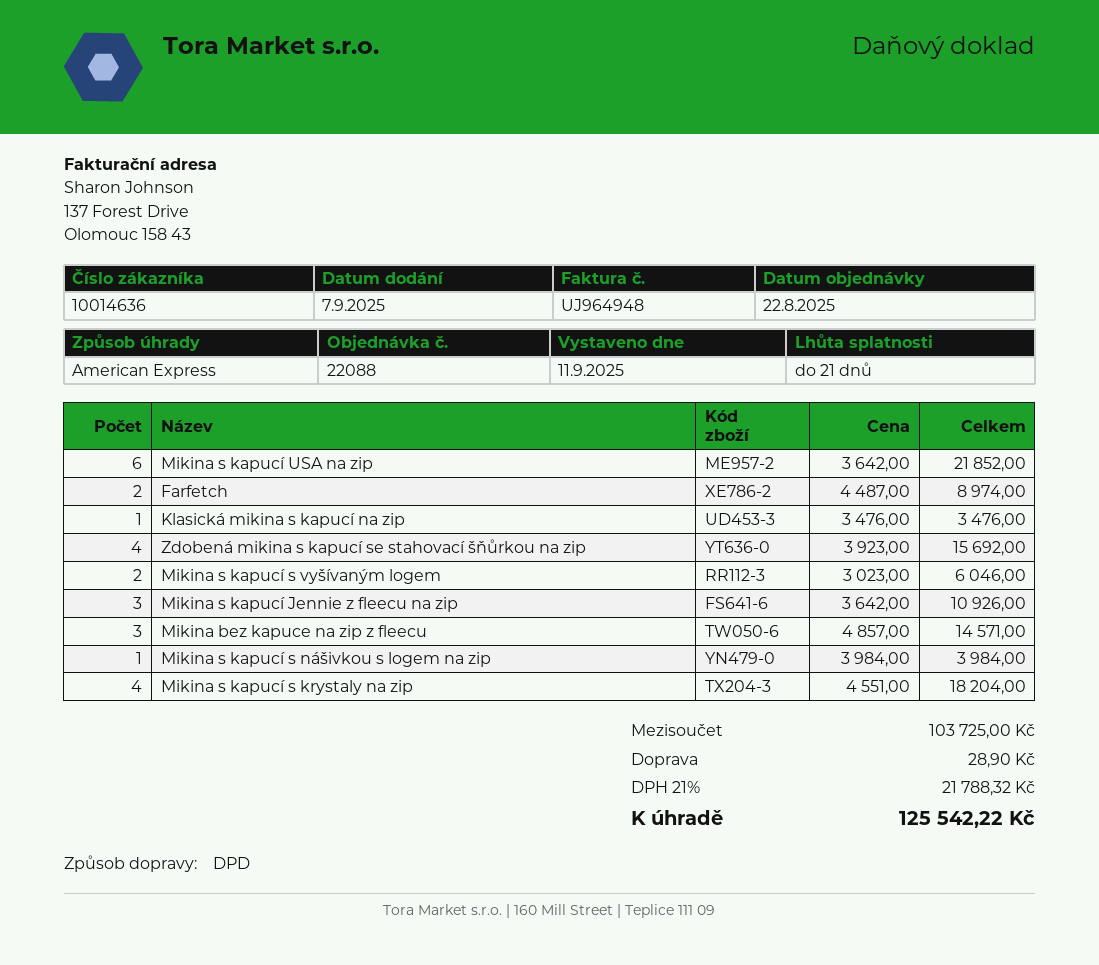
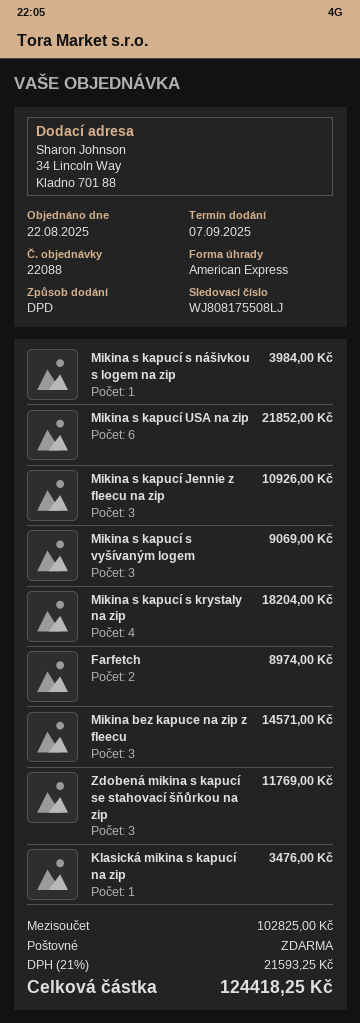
Zdobená mikina s kapucí se stahovací šňůrkou na zip: 4 for 15692.00 -> 3 for 11769.00
Mikina s kapucí s vyšívaným logem: 2 for 6046.00 -> 3 for 9069.00
subtotal: 103725.00 -> 102825.00
shipping: 28.90 -> 0.00
tax: 21% = 21788.32 -> 21% = 21593.25
total: 125542.22 -> 124418.25

